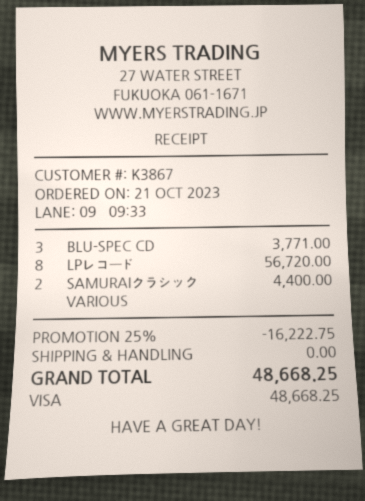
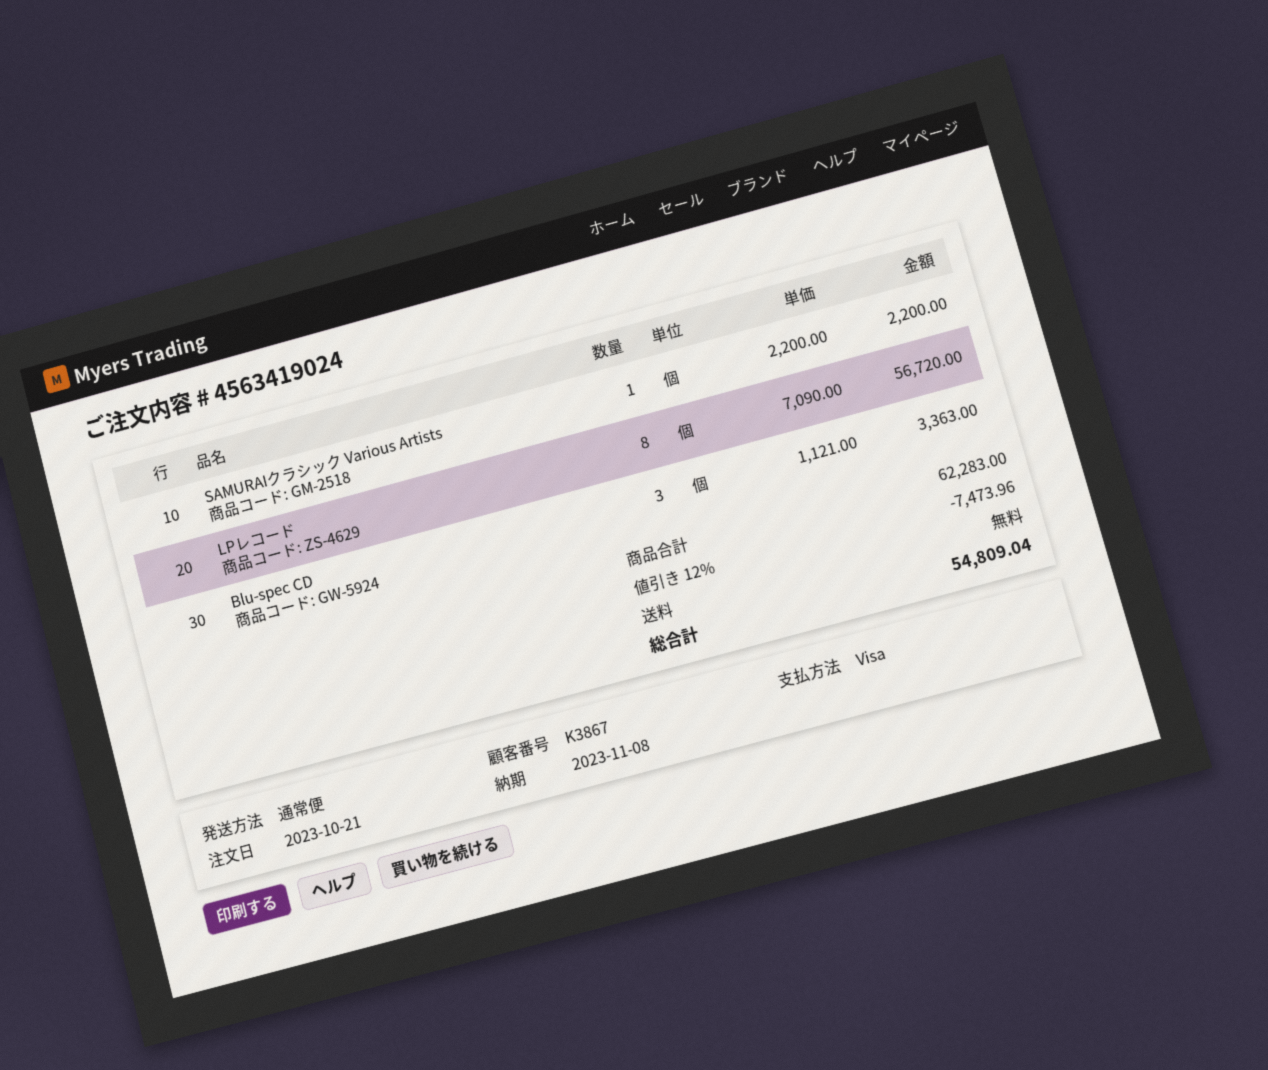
BLU-SPEC CD: 3 for 3771.00 -> 3 for 3363.00
SAMURAIクラシック VARIOUS: 2 for 4400.00 -> 1 for 2200.00
discount: 25% = 16222.75 -> 12% = 7473.96
total: 48668.25 -> 54809.04

